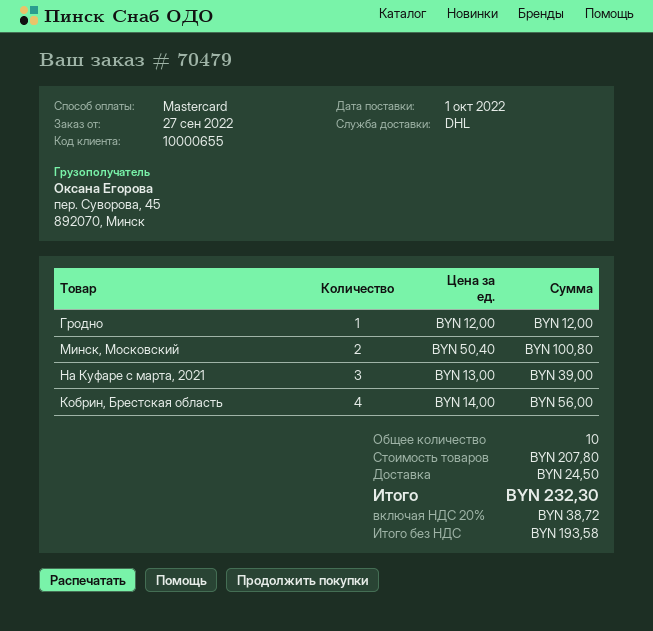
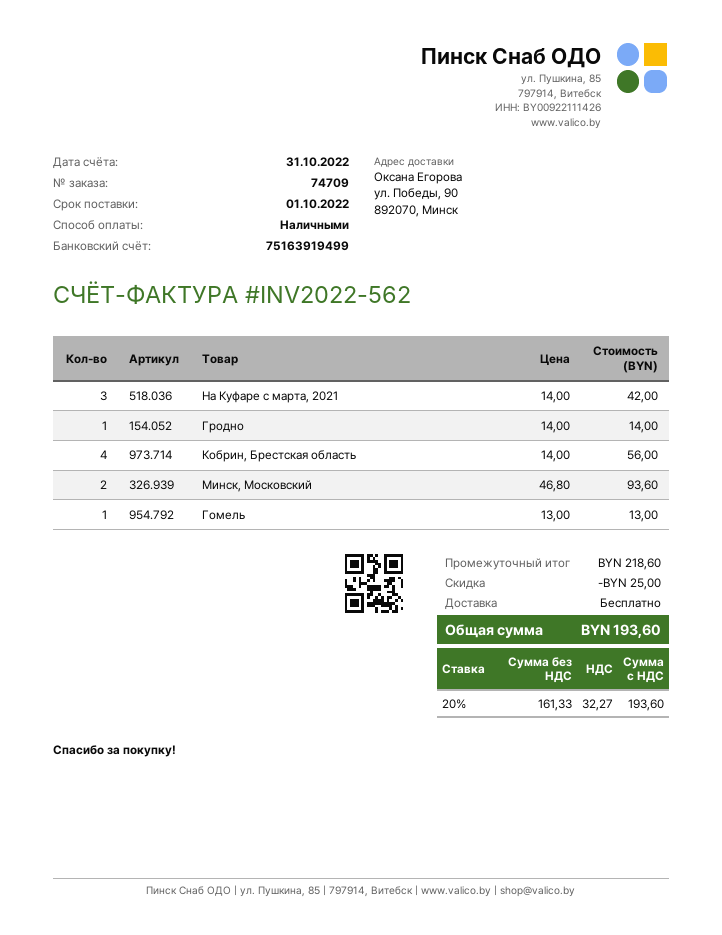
order number: 70479 -> 74709
payment method: Mastercard -> cash
ship to: пер. Суворова, 45, 892070, Минск -> ул. Победы, 90, 892070, Минск
Гродно: 1 x 12.00 = 12.00 -> 1 x 14.00 = 14.00
Минск, Московский: 2 x 50.40 = 100.80 -> 2 x 46.80 = 93.60
На Куфаре с марта, 2021: 3 x 13.00 = 39.00 -> 3 x 14.00 = 42.00
Гомель: none -> 1 x 13.00 = 13.00
subtotal: 207.80 -> 218.60
discount: none -> 25.00
shipping: 24.50 -> 0.00
net: 193.58 -> 161.33
tax: 20% = 38.72 -> 20% = 32.27
total: 232.30 -> 193.60

